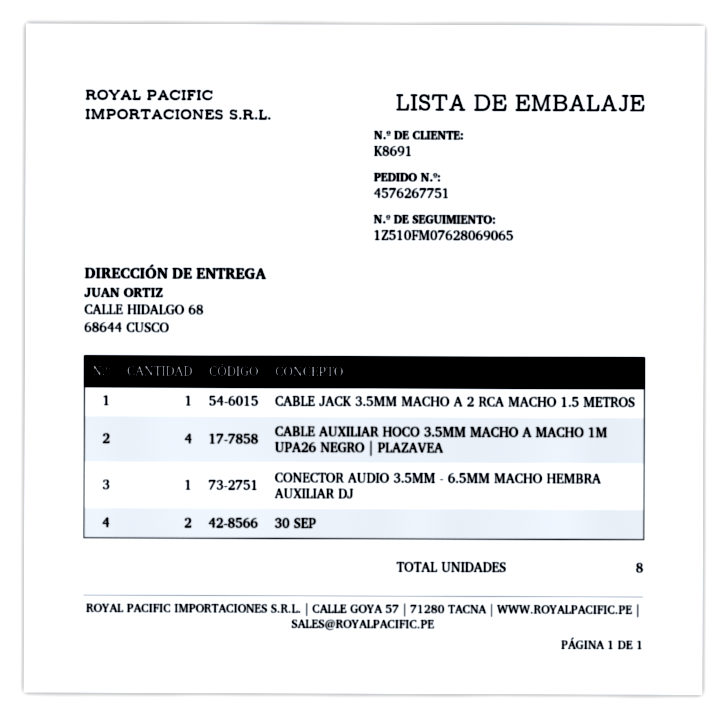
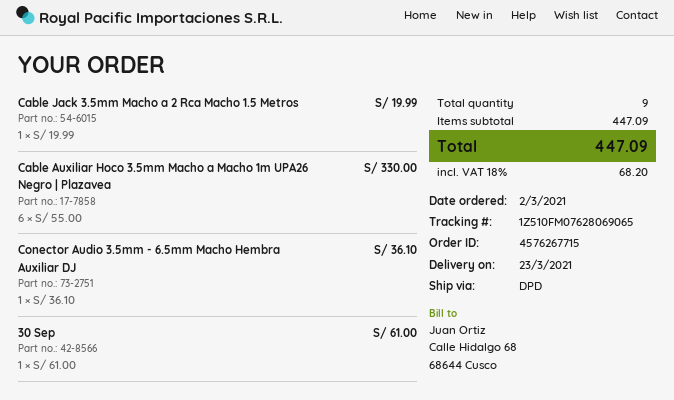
order number: 4576267751 -> 4576267715
CABLE AUXILIAR HOCO 3.5MM MACHO A MACHO 1M UPA26 NEGRO | PLAZAVEA: 4 -> 6
30 SEP: 2 -> 1
total quantity: 8 -> 9

